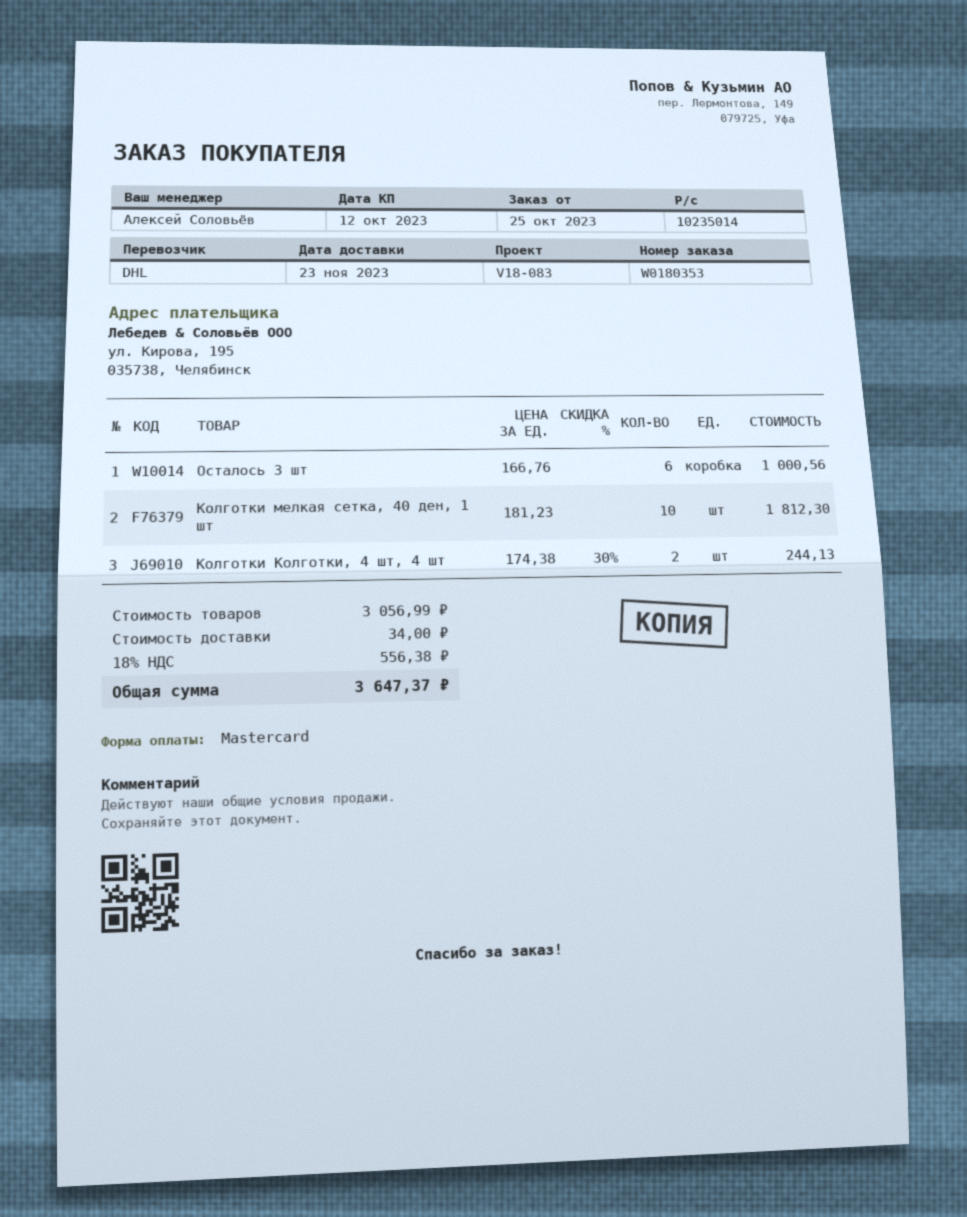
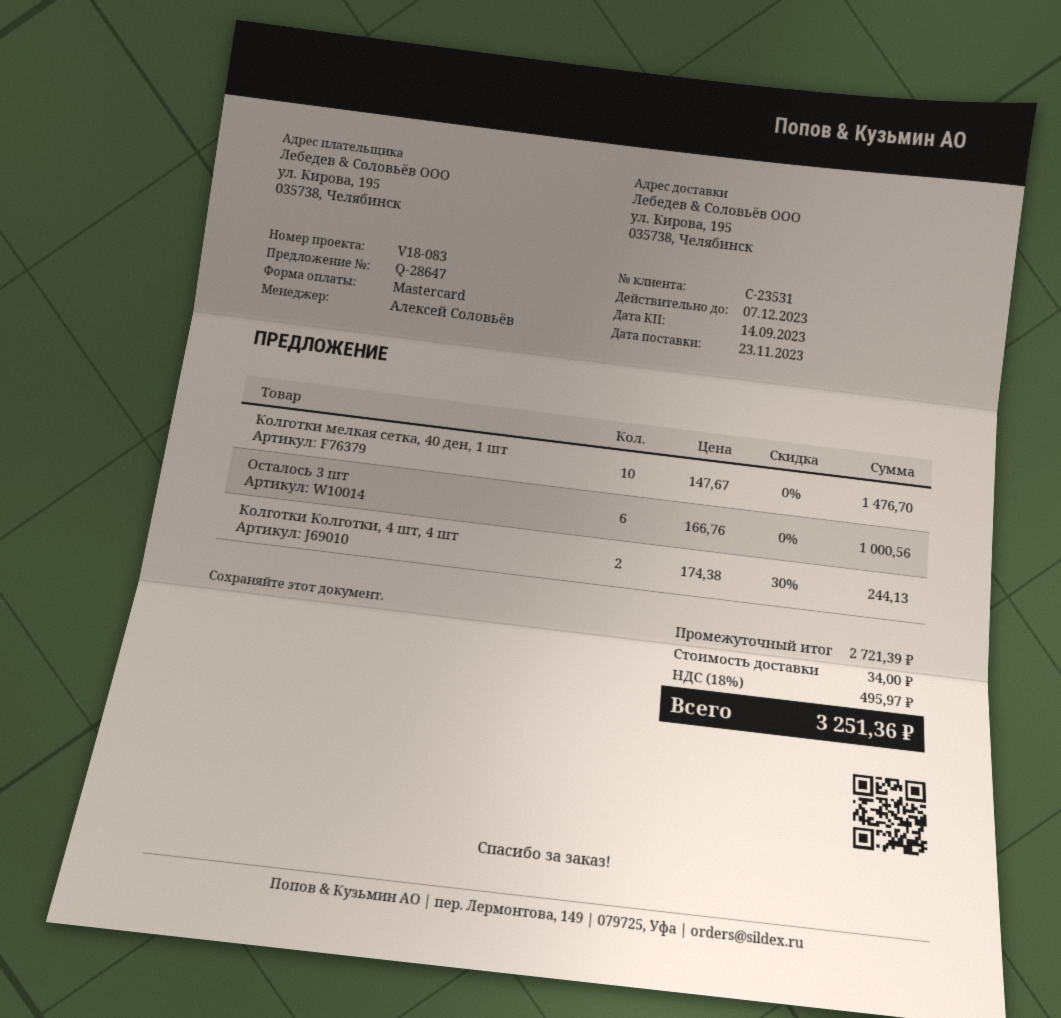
quote date: 2023-10-12 -> 2023-09-14
Колготки мелкая сетка, 40 ден, 1 шт: 10 x 181.23 = 1812.30 -> 10 x 147.67 = 1476.70
subtotal: 3056.99 -> 2721.39
tax: 18% = 556.38 -> 18% = 495.97
total: 3647.37 -> 3251.36

